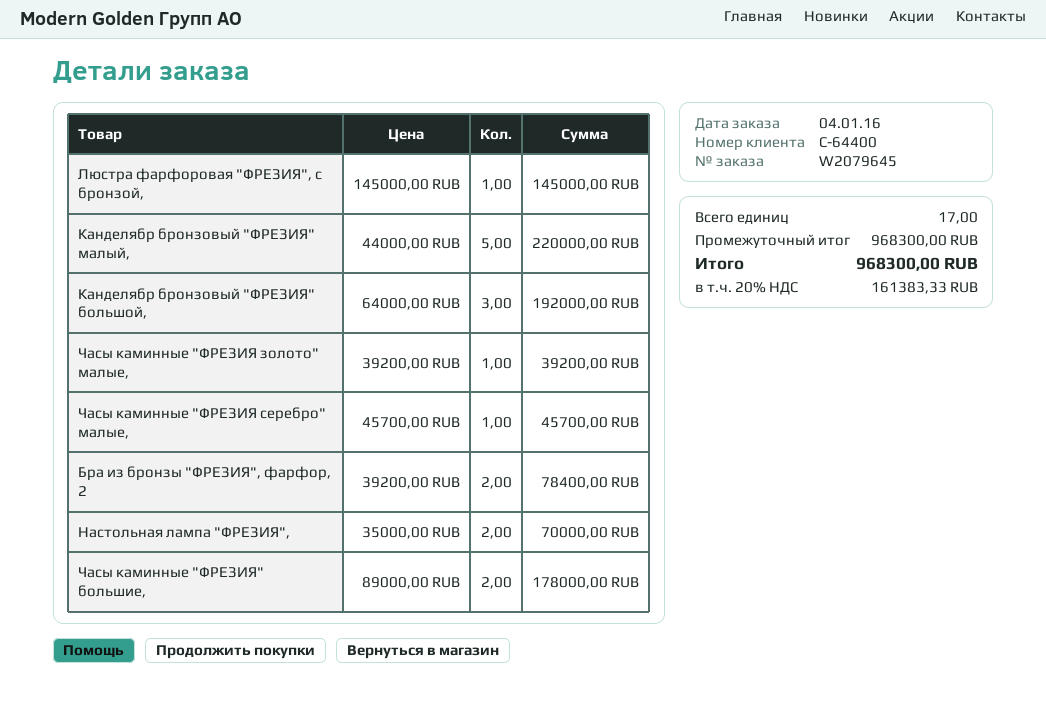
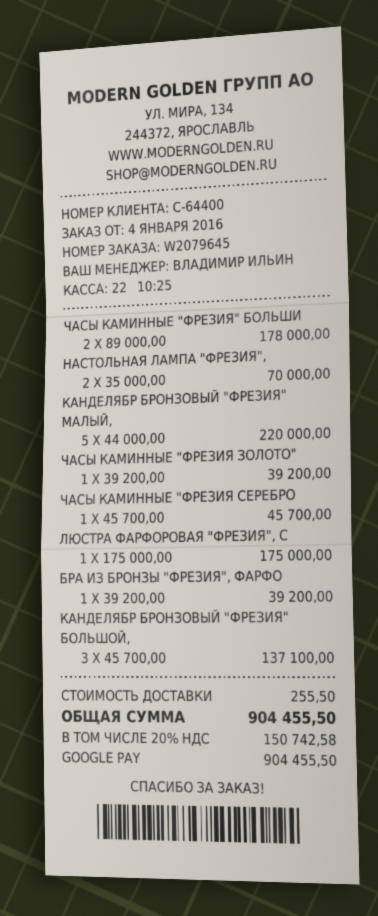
Люстра фарфоровая "ФРЕЗИЯ", с бронзой,: 1 x 145000.00 = 145000.00 -> 1 x 175000.00 = 175000.00
Канделябр бронзовый "ФРЕЗИЯ" большой,: 3 x 64000.00 = 192000.00 -> 3 x 45700.00 = 137100.00
Бра из бронзы "ФРЕЗИЯ", фарфор, 2: 2 x 39200.00 = 78400.00 -> 1 x 39200.00 = 39200.00
shipping: none -> 255.50
tax: 20% = 161383.33 -> 20% = 150742.58
total: 968300.00 -> 904455.50

